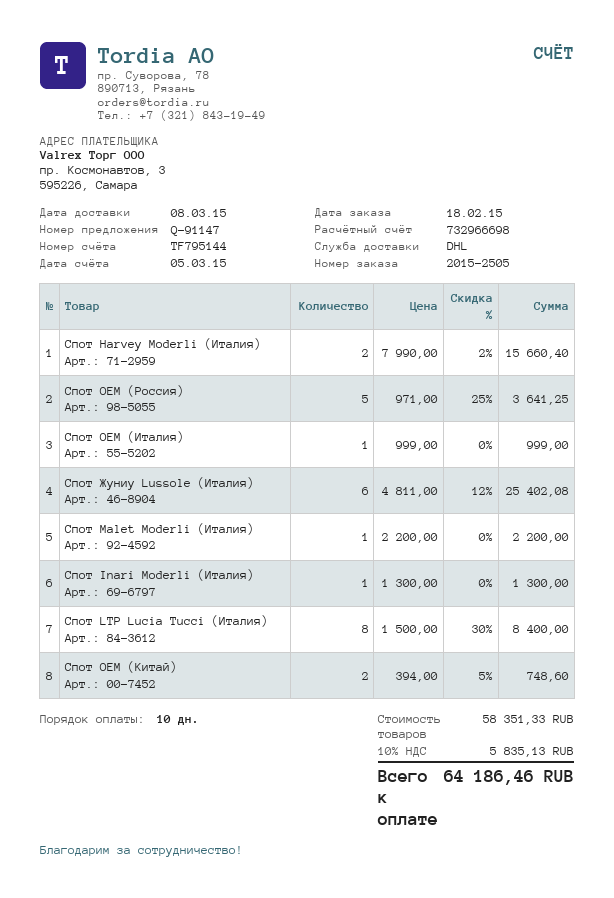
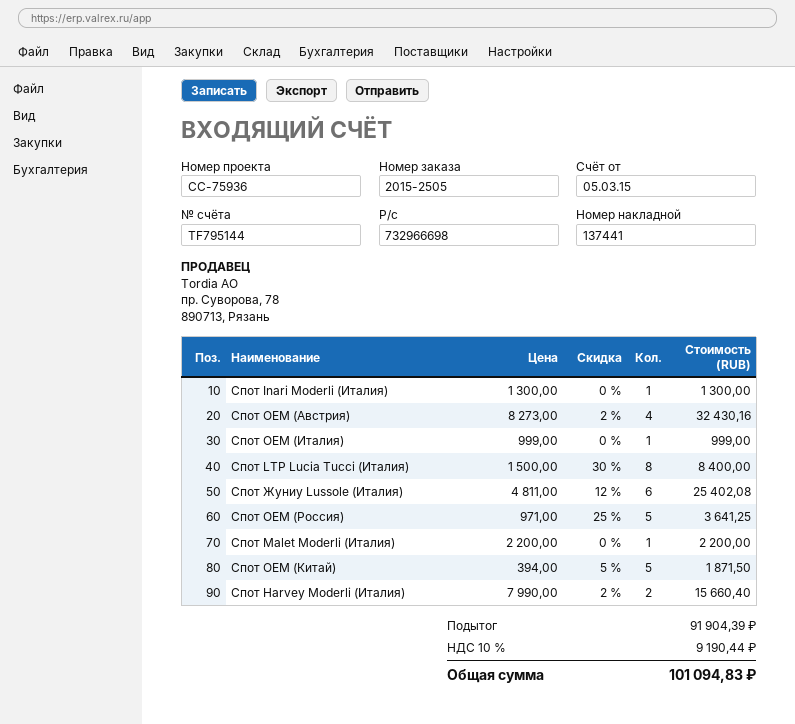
Спот OEM (Китай): 2 x 394.00 - 5% = 748.60 -> 5 x 394.00 - 5% = 1871.50
Спот OEM (Австрия): none -> 4 x 8273.00 - 2% = 32430.16
subtotal: 58351.33 -> 91904.39
tax: 10% = 5835.13 -> 10% = 9190.44
total: 64186.46 -> 101094.83

